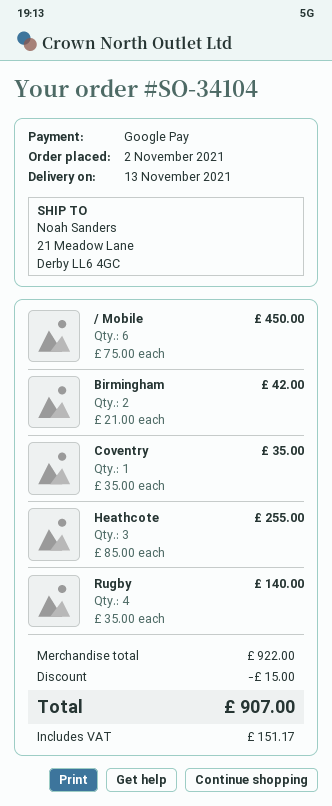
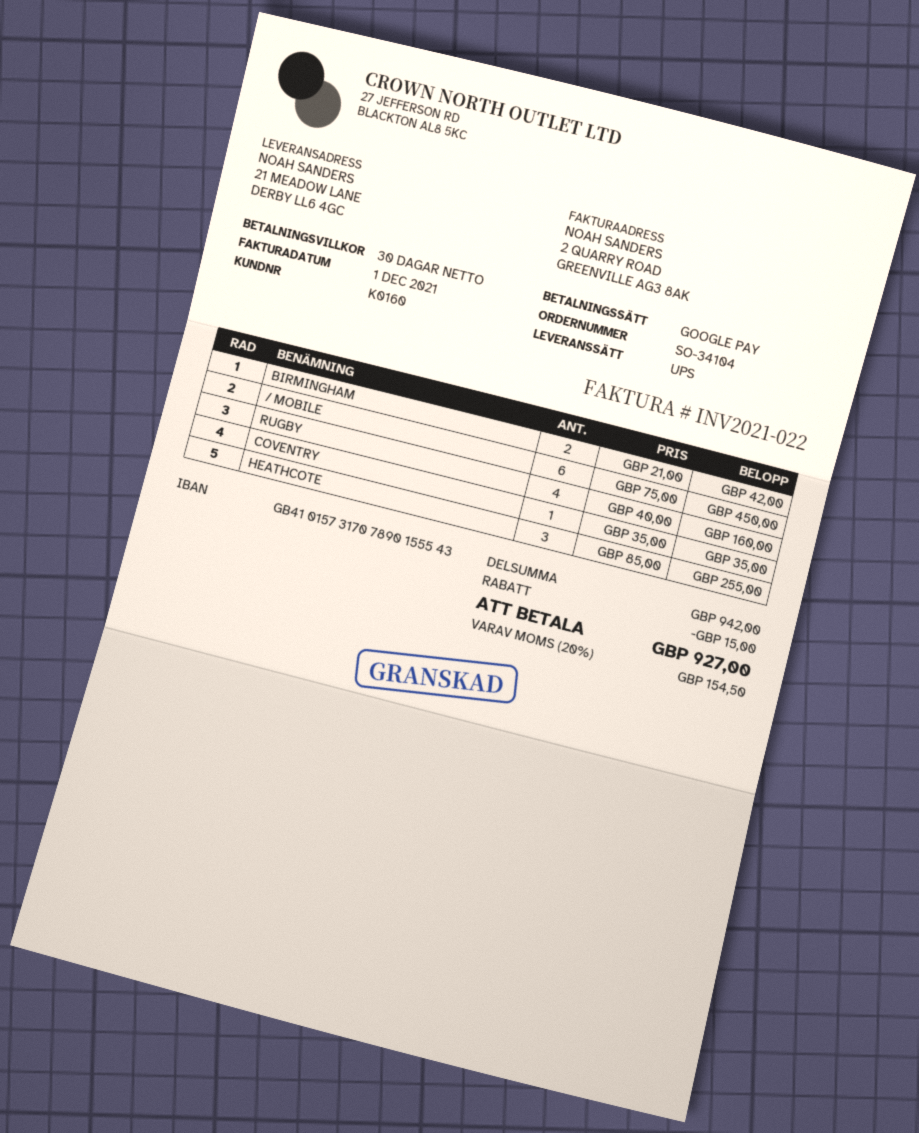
Rugby: 4 x 35.00 = 140.00 -> 4 x 40.00 = 160.00
subtotal: 922.00 -> 942.00
tax: 151.17 -> 154.50
total: 907.00 -> 927.00

